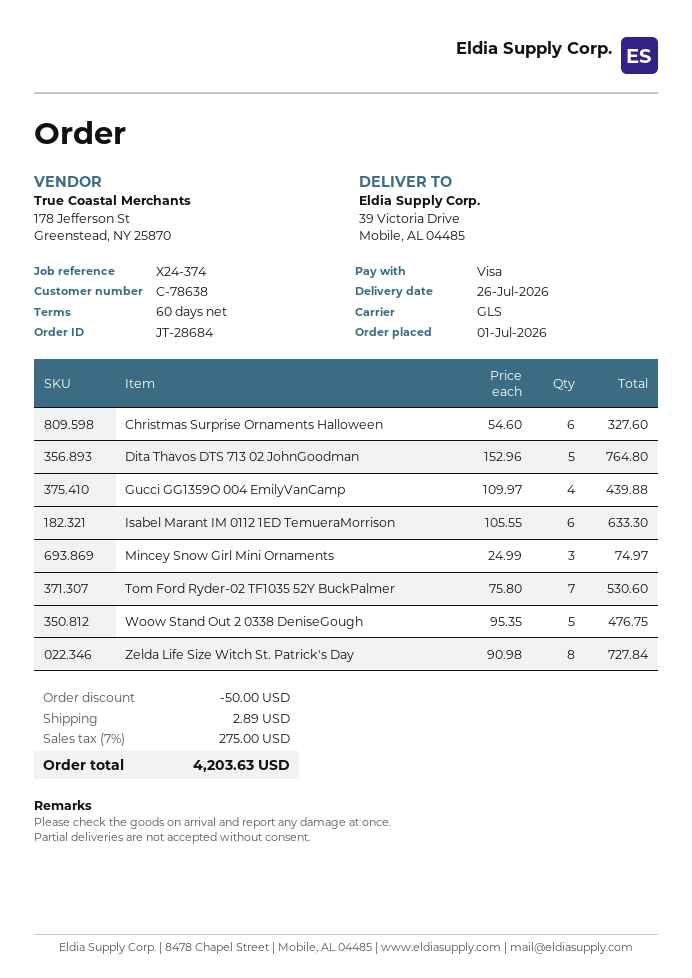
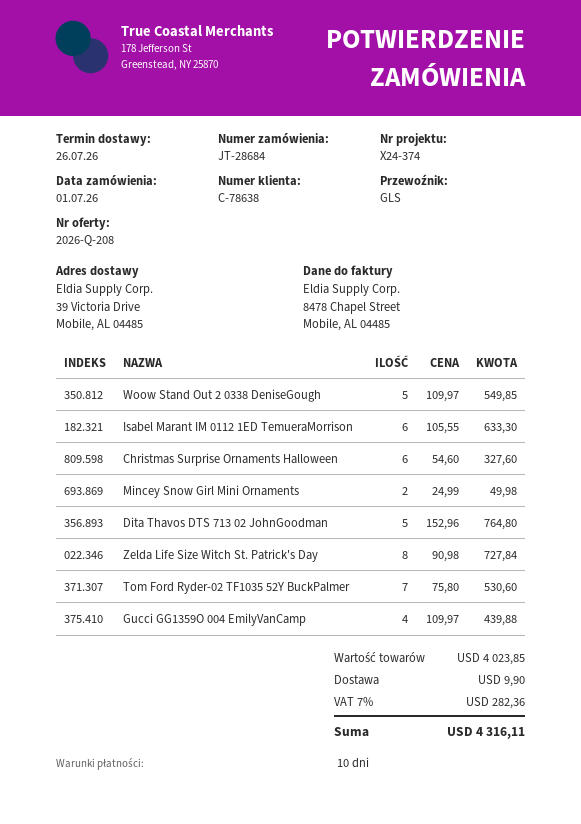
payment terms: 60 days -> 10 days
Mincey Snow Girl Mini Ornaments: 3 x 24.99 = 74.97 -> 2 x 24.99 = 49.98
Woow Stand Out 2 0338 DeniseGough: 5 x 95.35 = 476.75 -> 5 x 109.97 = 549.85
discount: 50.00 -> none
shipping: 2.89 -> 9.90
tax: 7% = 275.00 -> 7% = 282.36
total: 4203.63 -> 4316.11

